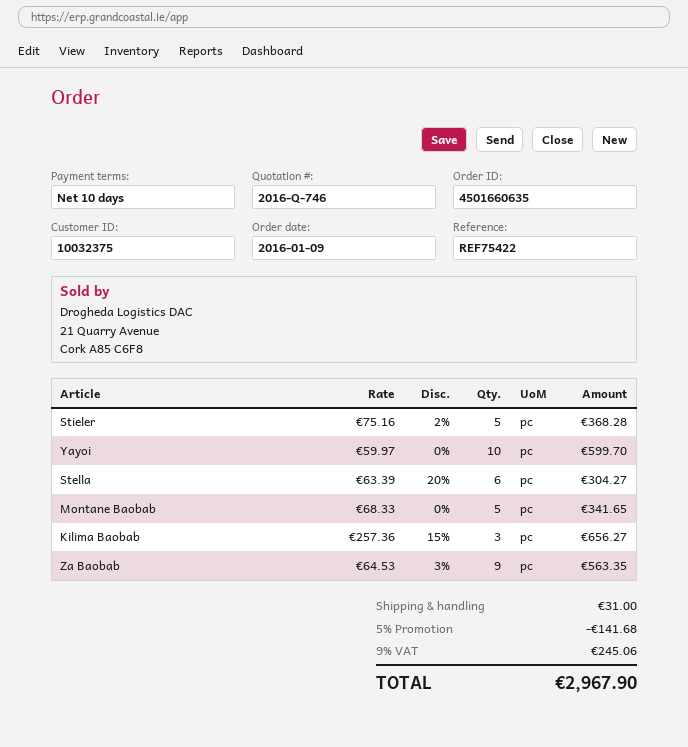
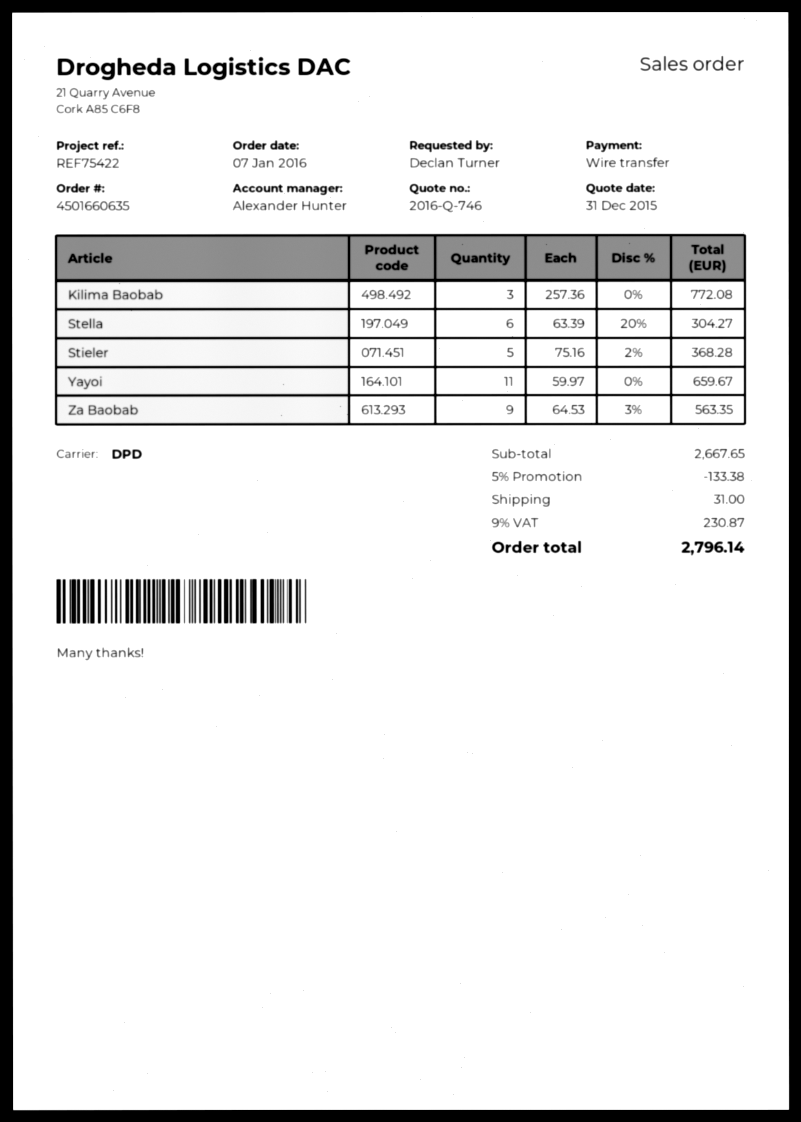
order date: 2016-01-09 -> 2016-01-07
Yayoi: 10 x 59.97 = 599.70 -> 11 x 59.97 = 659.67
Montane Baobab: 5 x 68.33 = 341.65 -> none
Kilima Baobab: 3 x 257.36 - 15% = 656.27 -> 3 x 257.36 = 772.08
discount: 5% = 141.68 -> 5% = 133.38
tax: 9% = 245.06 -> 9% = 230.87
total: 2967.90 -> 2796.14

